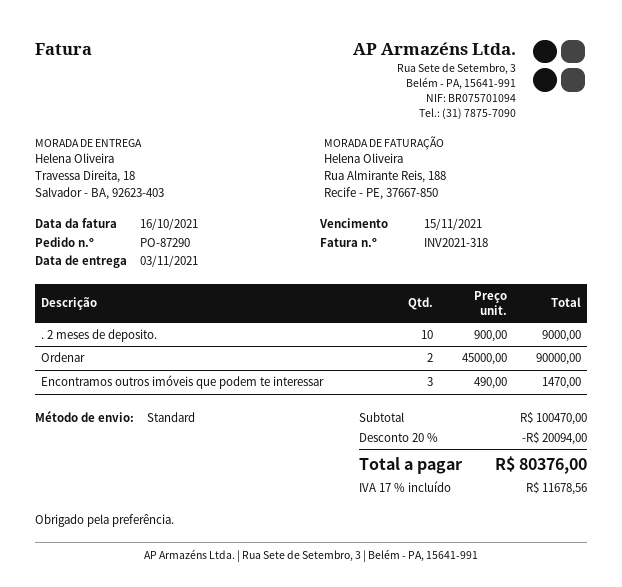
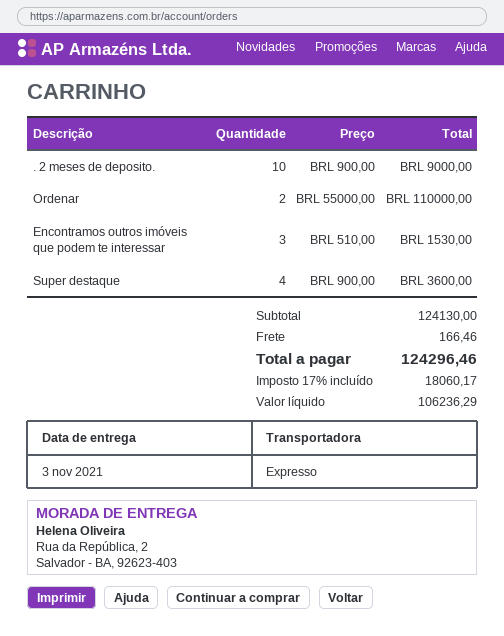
shipping method: standard -> express
ship to: Travessa Direita, 18, Salvador - BA, 92623-403 -> Rua da República, 2, Salvador - BA, 92623-403
Ordenar: 2 x 45000.00 = 90000.00 -> 2 x 55000.00 = 110000.00
Encontramos outros imóveis que podem te interessar: 3 x 490.00 = 1470.00 -> 3 x 510.00 = 1530.00
Super destaque: none -> 4 x 900.00 = 3600.00
subtotal: 100470.00 -> 124130.00
discount: 20% = 20094.00 -> none
shipping: none -> 166.46
tax: 17% = 11678.56 -> 17% = 18060.17
total: 80376.00 -> 124296.46

